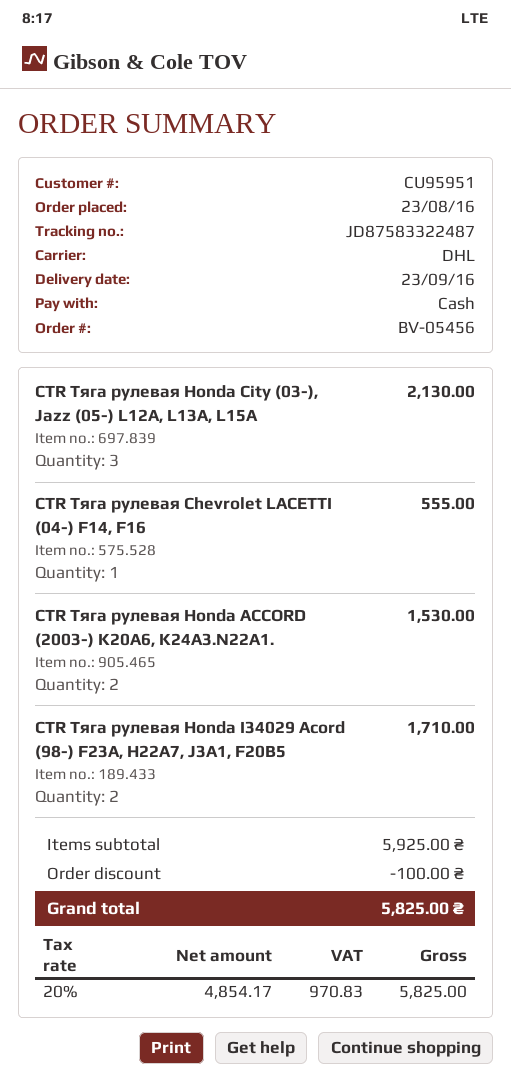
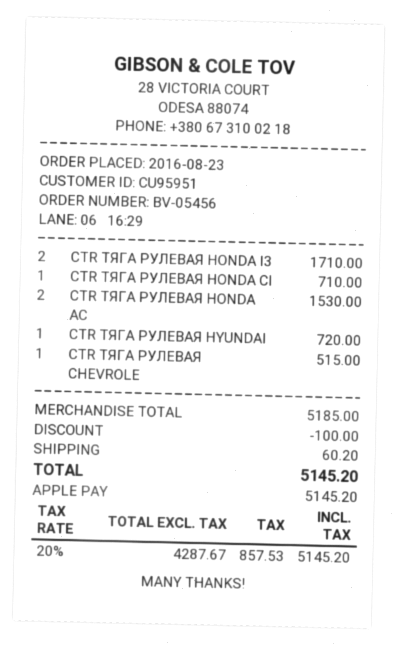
payment method: cash -> Apple Pay
CTR Тяга рулевая Honda City (03-), Jazz (05-) L12A, L13A, L15A: 3 for 2130.00 -> 1 for 710.00
CTR Тяга рулевая Chevrolet LACETTI (04-) F14, F16: 1 for 555.00 -> 1 for 515.00
CTR ТЯГА РУЛЕВАЯ HYUNDAI: none -> 1 for 720.00
subtotal: 5925.00 -> 5185.00
shipping: none -> 60.20
net: 4854.17 -> 4287.67
tax: 20% = 970.83 -> 20% = 857.53
total: 5825.00 -> 5145.20

